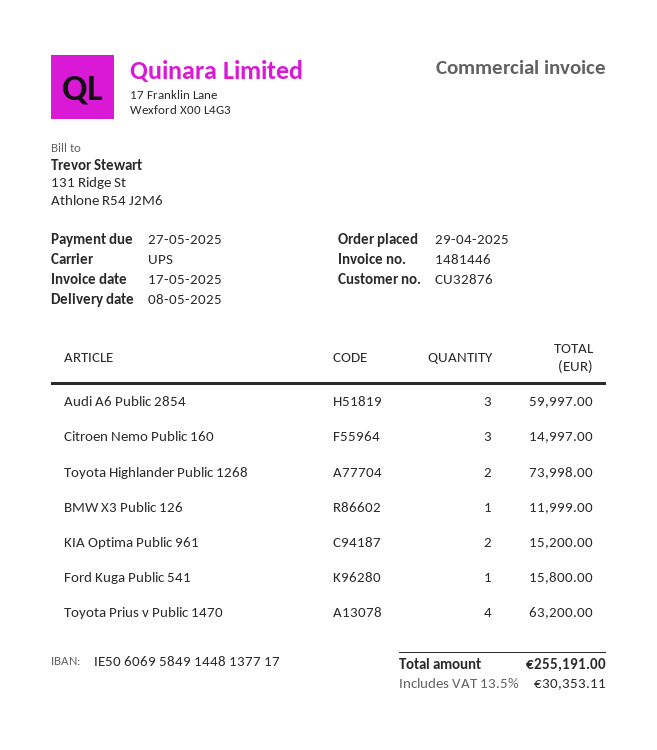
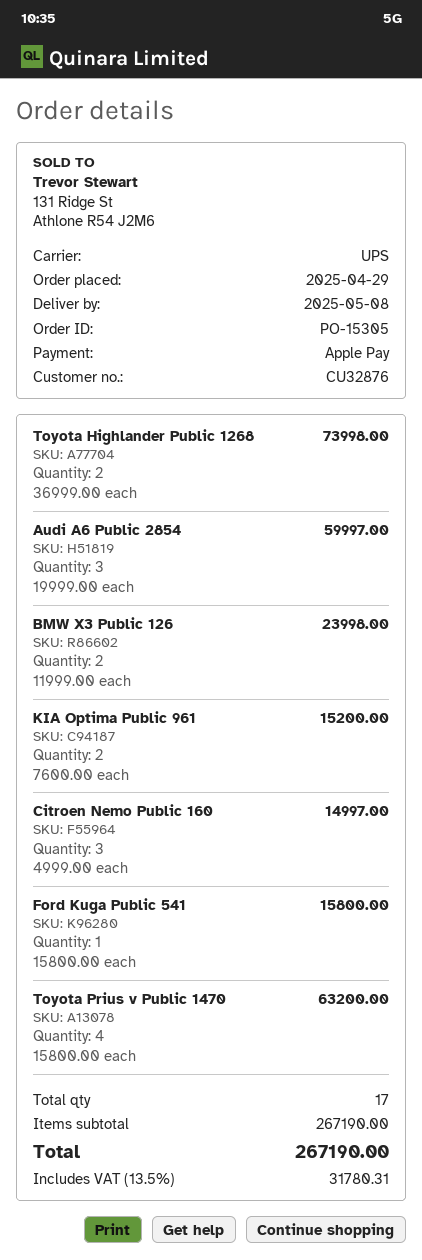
BMW X3 Public 126: 1 for 11999.00 -> 2 for 23998.00
tax: 13.5% = 30353.11 -> 13.5% = 31780.31
total: 255191.00 -> 267190.00

